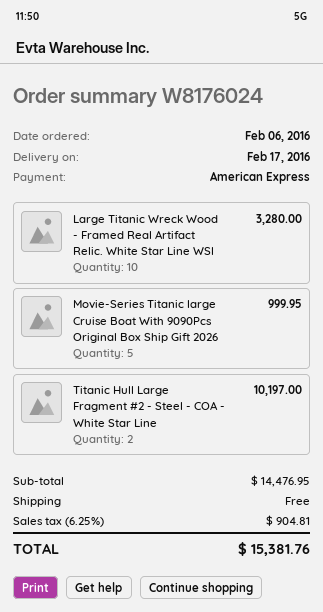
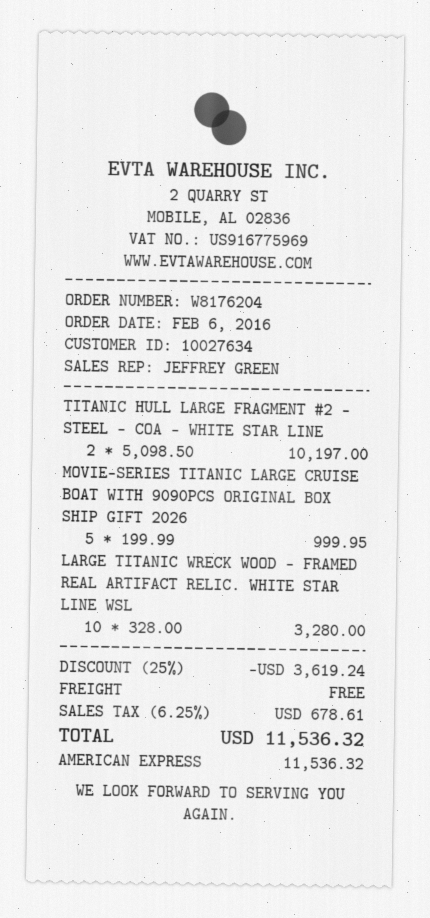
order number: W8176024 -> W8176204
discount: none -> 25% = 3619.24
tax: 6.25% = 904.81 -> 6.25% = 678.61
total: 15381.76 -> 11536.32

